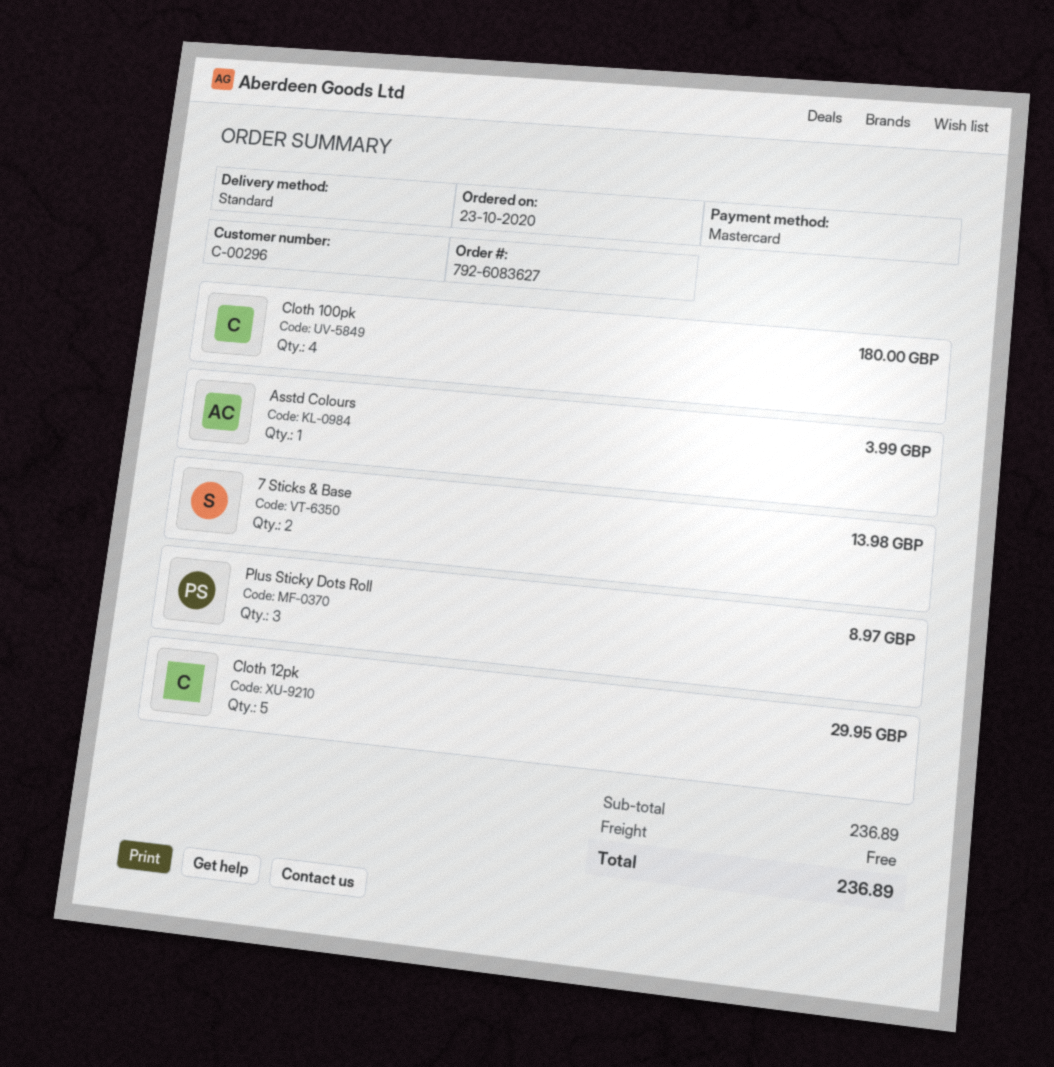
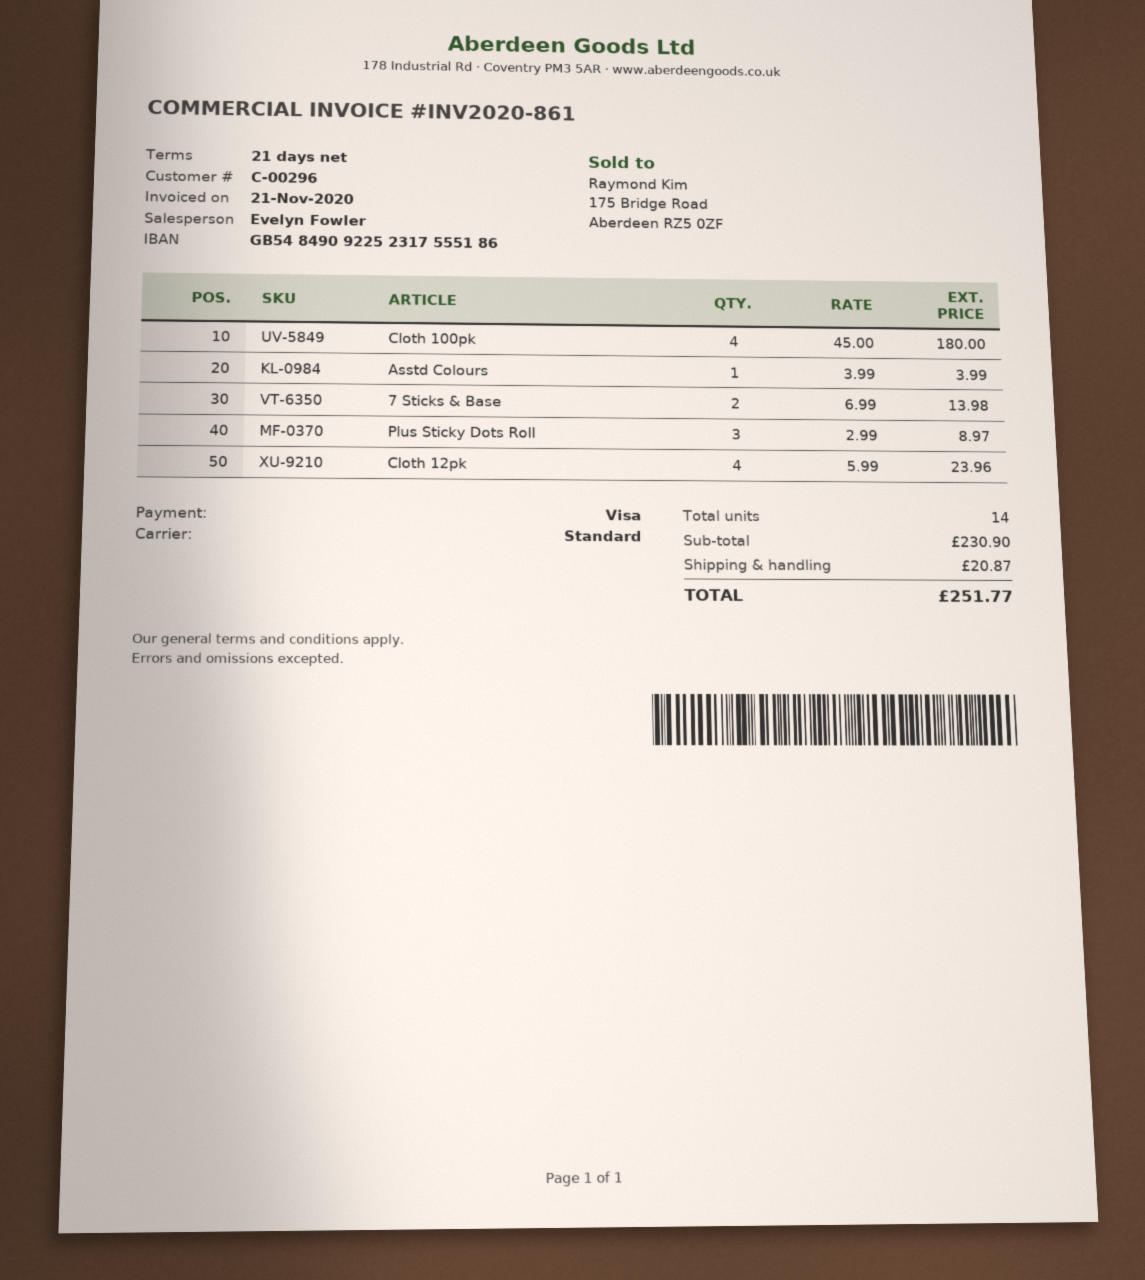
payment method: Mastercard -> Visa
Cloth 12pk: 5 for 29.95 -> 4 for 23.96
subtotal: 236.89 -> 230.90
shipping: 0.00 -> 20.87
total: 236.89 -> 251.77

